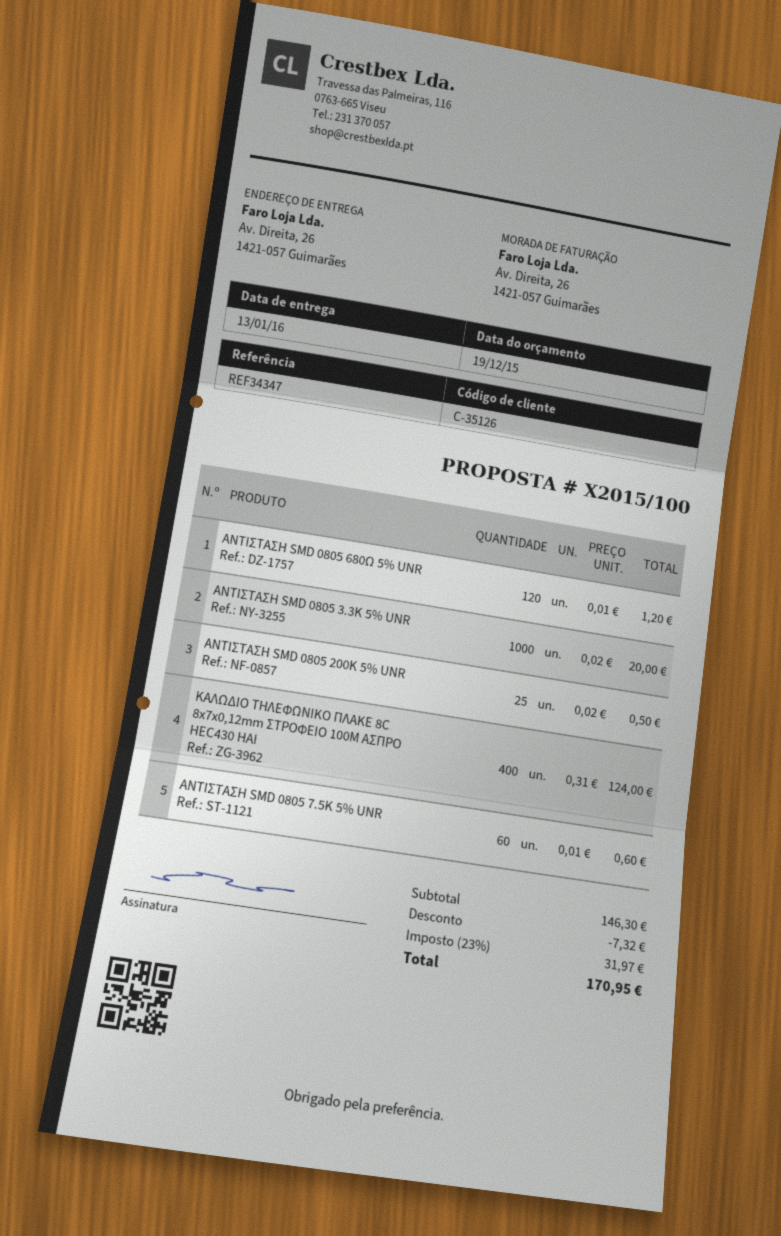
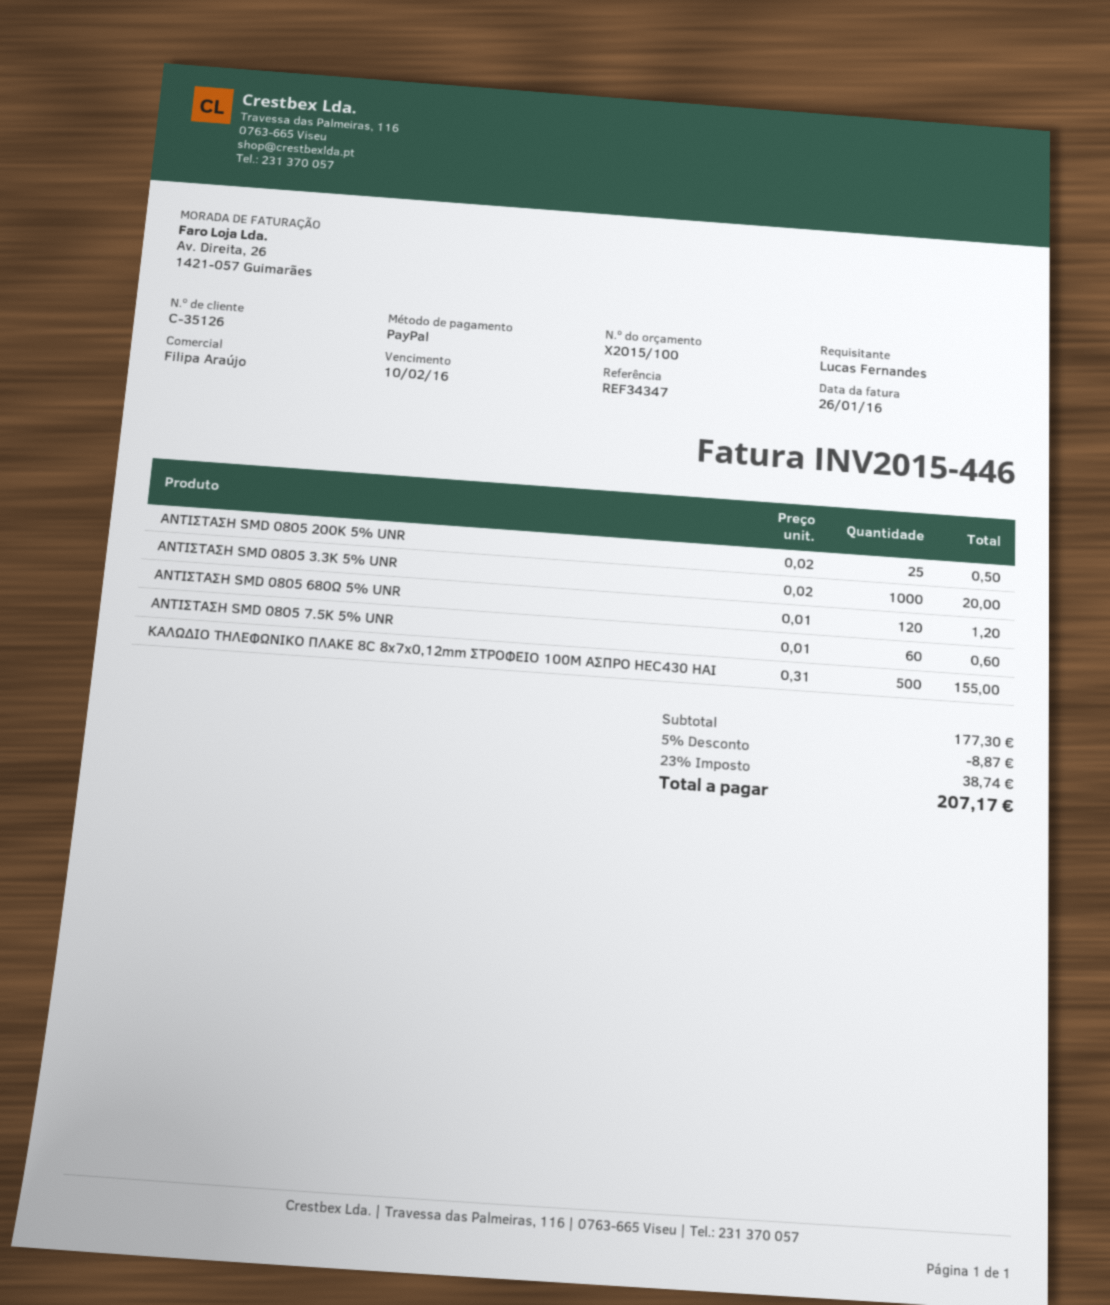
ΚΑΛΩΔΙΟ ΤΗΛΕΦΩΝΙΚΟ ΠΛΑΚΕ 8C 8x7x0,12mm ΣΤΡΟΦΕΙΟ 100Μ ΑΣΠΡΟ HEC430 HAI: 400 x 0.31 = 124.00 -> 500 x 0.31 = 155.00
subtotal: 146.30 -> 177.30
discount: 7.32 -> 8.87
tax: 23% = 31.97 -> 23% = 38.74
total: 170.95 -> 207.17

